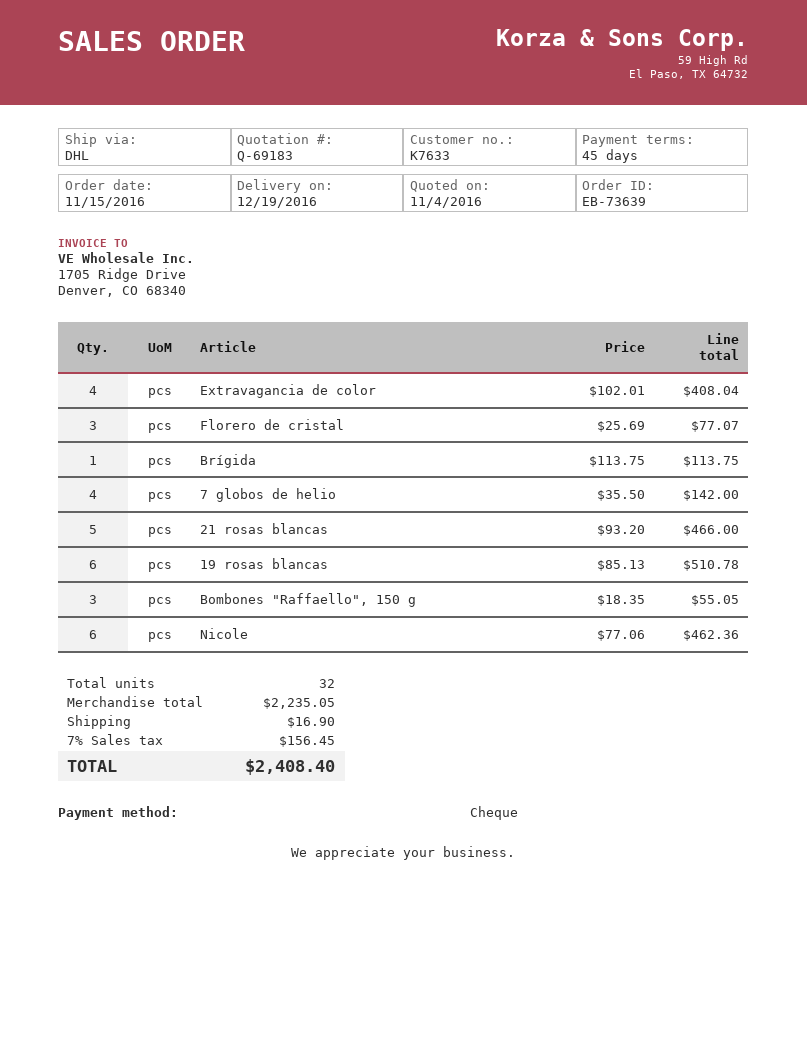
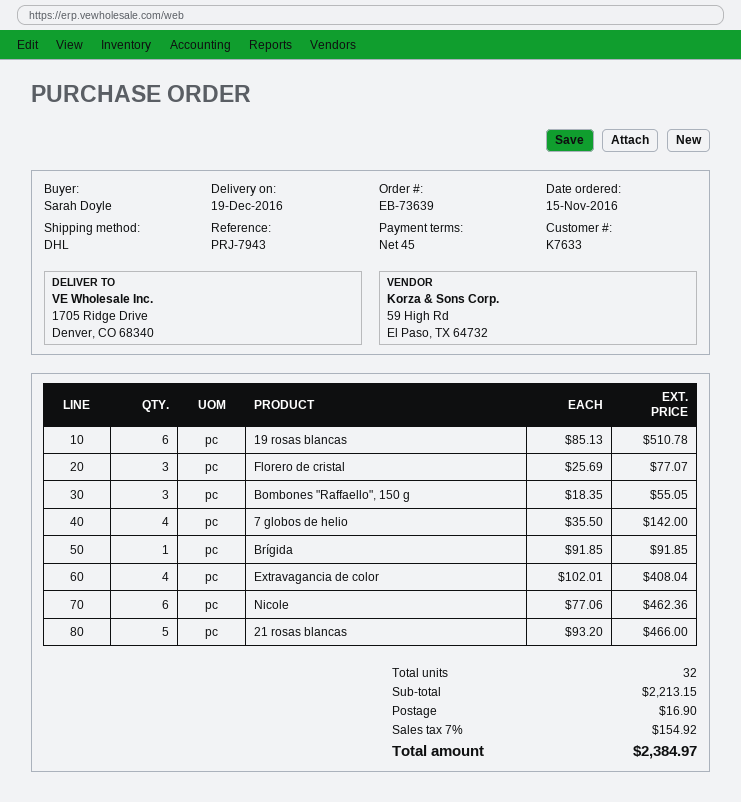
Brígida: 1 x 113.75 = 113.75 -> 1 x 91.85 = 91.85
subtotal: 2235.05 -> 2213.15
tax: 7% = 156.45 -> 7% = 154.92
total: 2408.40 -> 2384.97

